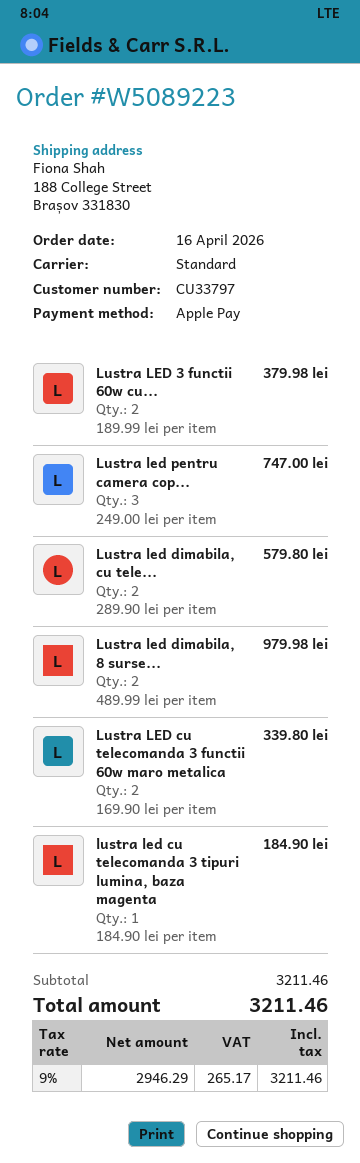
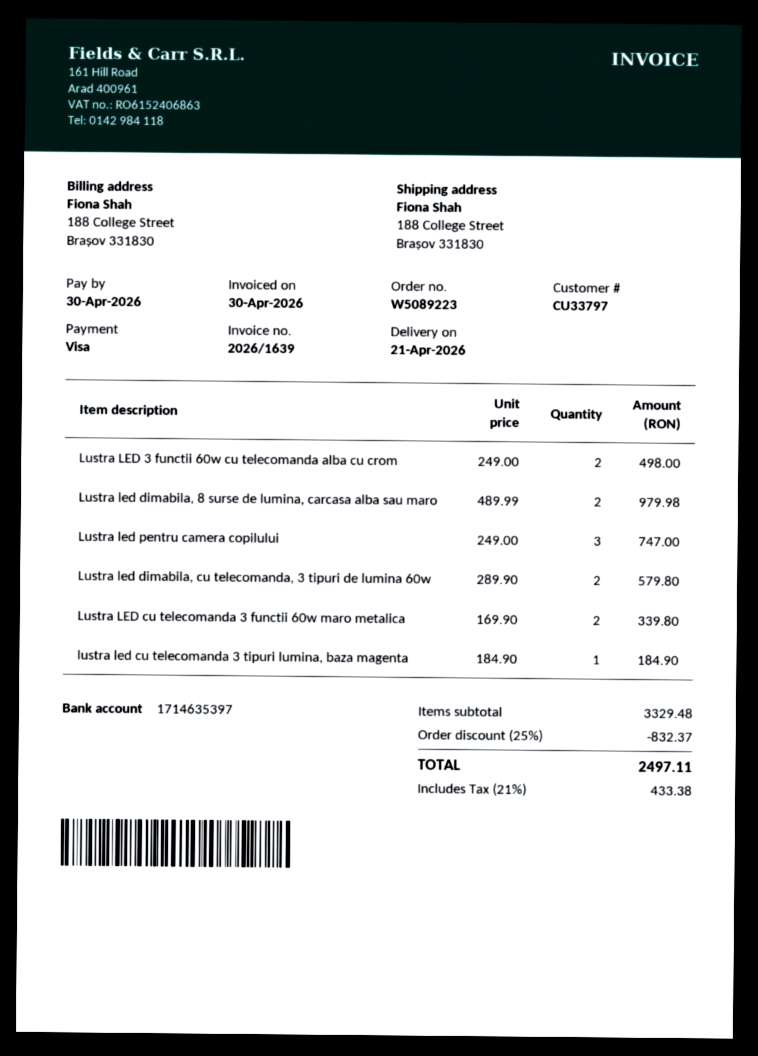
payment method: Apple Pay -> Visa
Lustra LED 3 functii 60w cu...: 2 x 189.99 = 379.98 -> 2 x 249.00 = 498.00
subtotal: 3211.46 -> 3329.48
discount: none -> 25% = 832.37
tax: 9% = 265.17 -> 21% = 433.38
total: 3211.46 -> 2497.11

